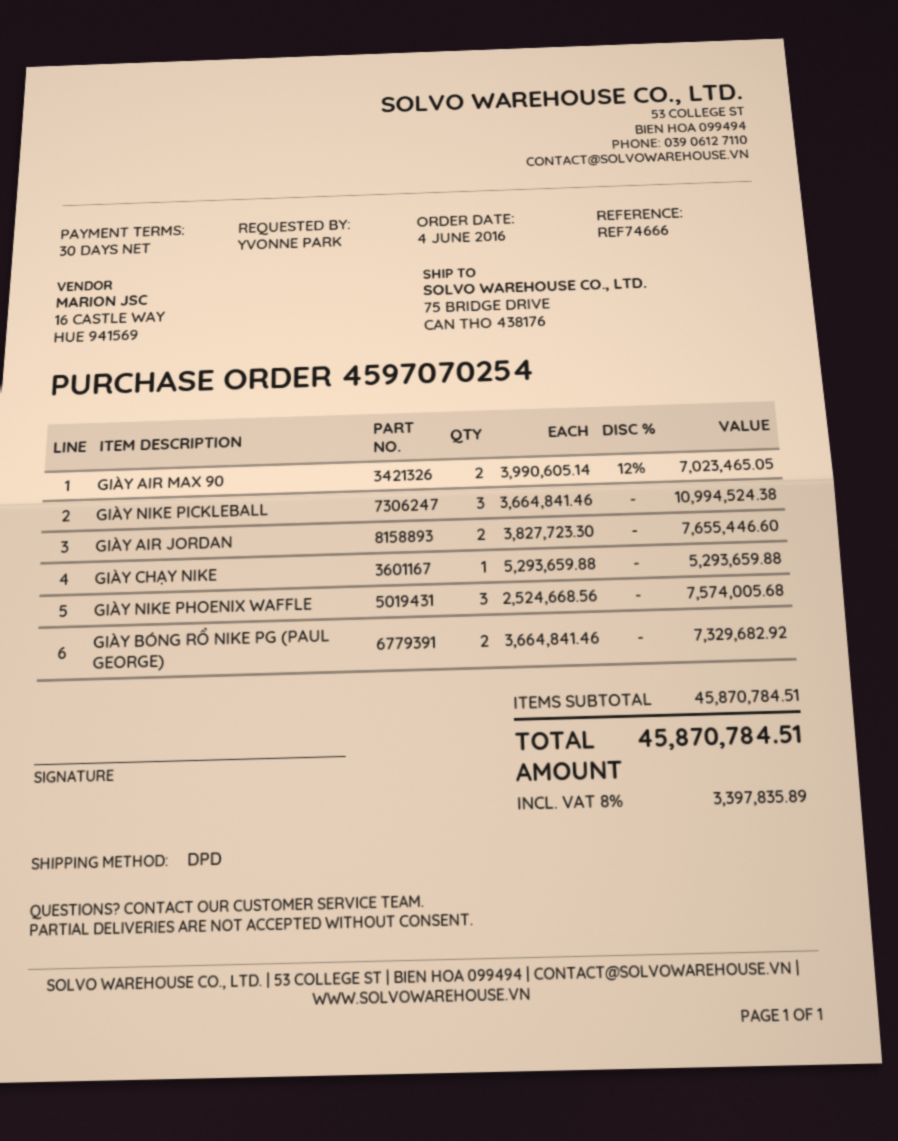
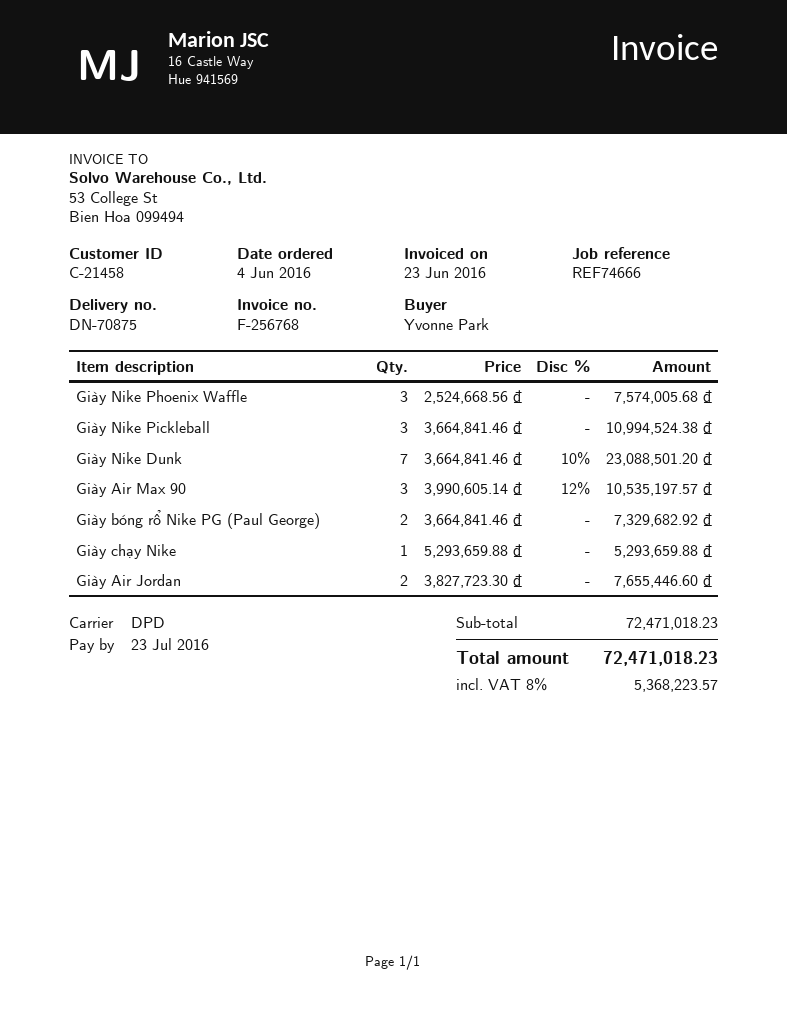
GIÀY AIR MAX 90: 2 x 3990605.14 - 12% = 7023465.05 -> 3 x 3990605.14 - 12% = 10535197.57
Giày Nike Dunk: none -> 7 x 3664841.46 - 10% = 23088501.20
subtotal: 45870784.51 -> 72471018.23
tax: 8% = 3397835.89 -> 8% = 5368223.57
total: 45870784.51 -> 72471018.23

